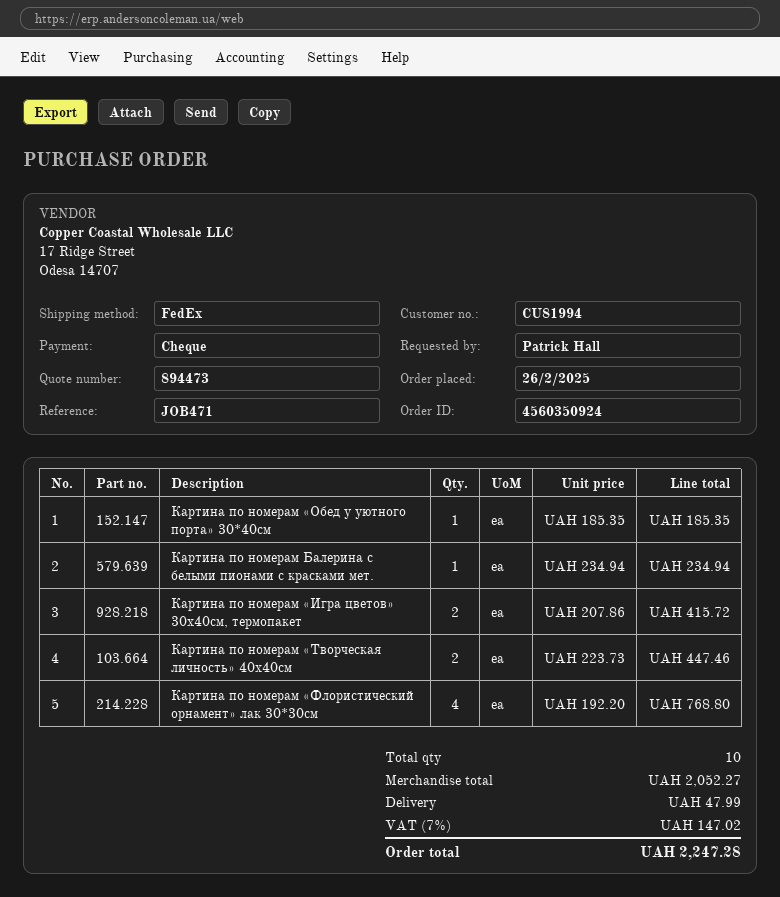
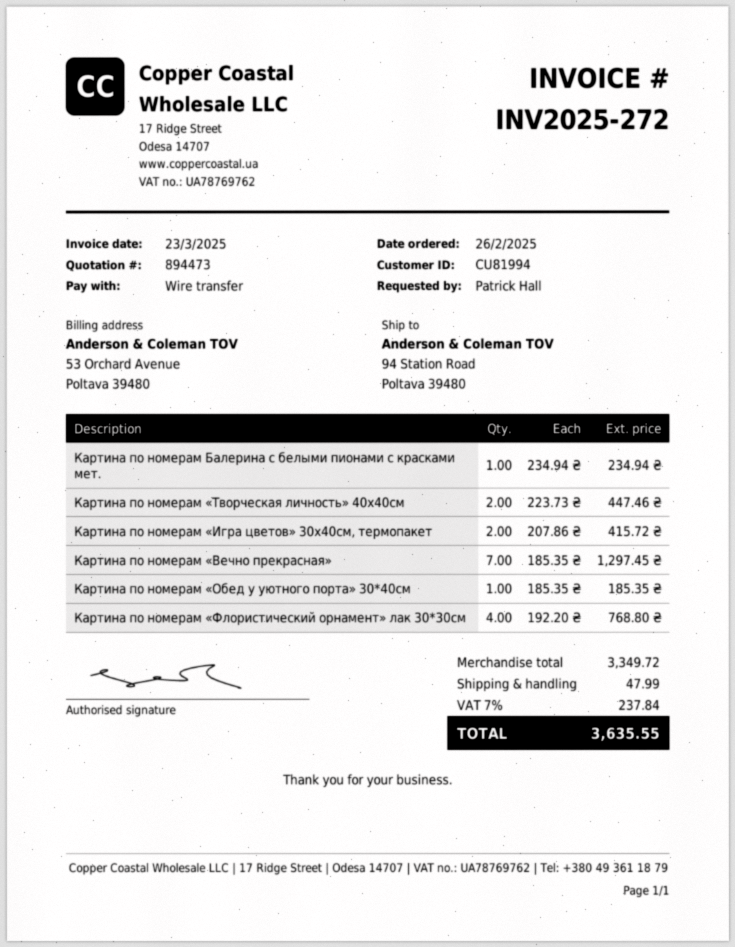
payment method: cheque -> bank transfer
Картина по номерам «Вечно прекрасная»: none -> 7 x 185.35 = 1297.45
subtotal: 2052.27 -> 3349.72
tax: 7% = 147.02 -> 7% = 237.84
total: 2247.28 -> 3635.55

